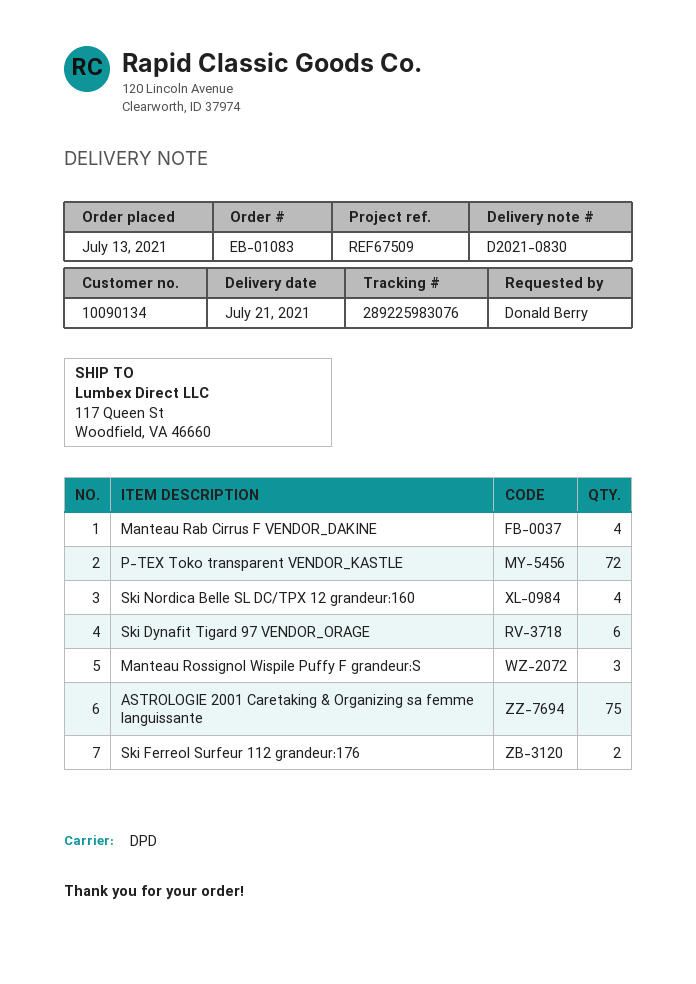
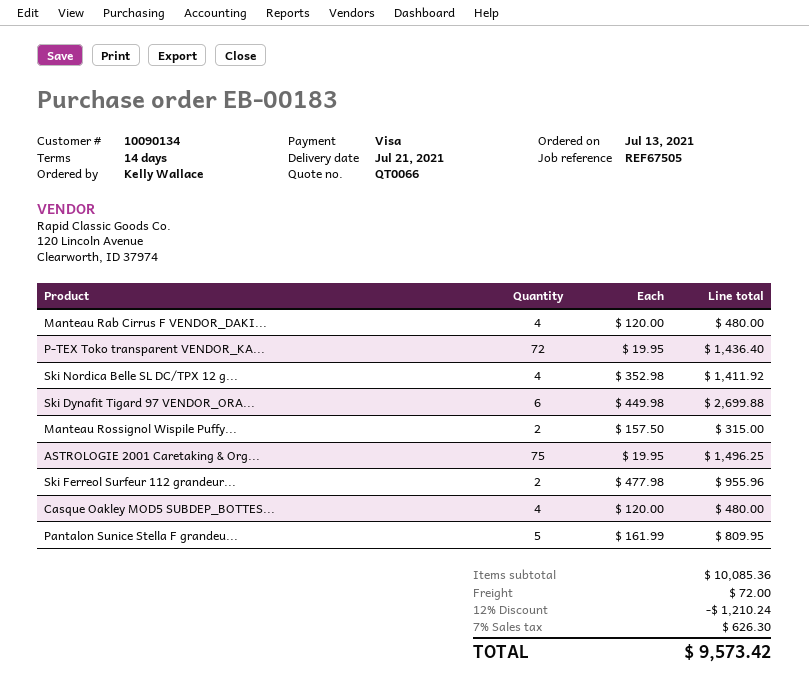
order number: EB-01083 -> EB-00183
reference: REF67509 -> REF67505
ordered by: Donald Berry -> Kelly Wallace
Manteau Rossignol Wispile Puffy F grandeur:S: 3 -> 2
Casque Oakley MOD5 SUBDEP_BOTTES...: none -> 4
Pantalon Sunice Stella F grandeu...: none -> 5

